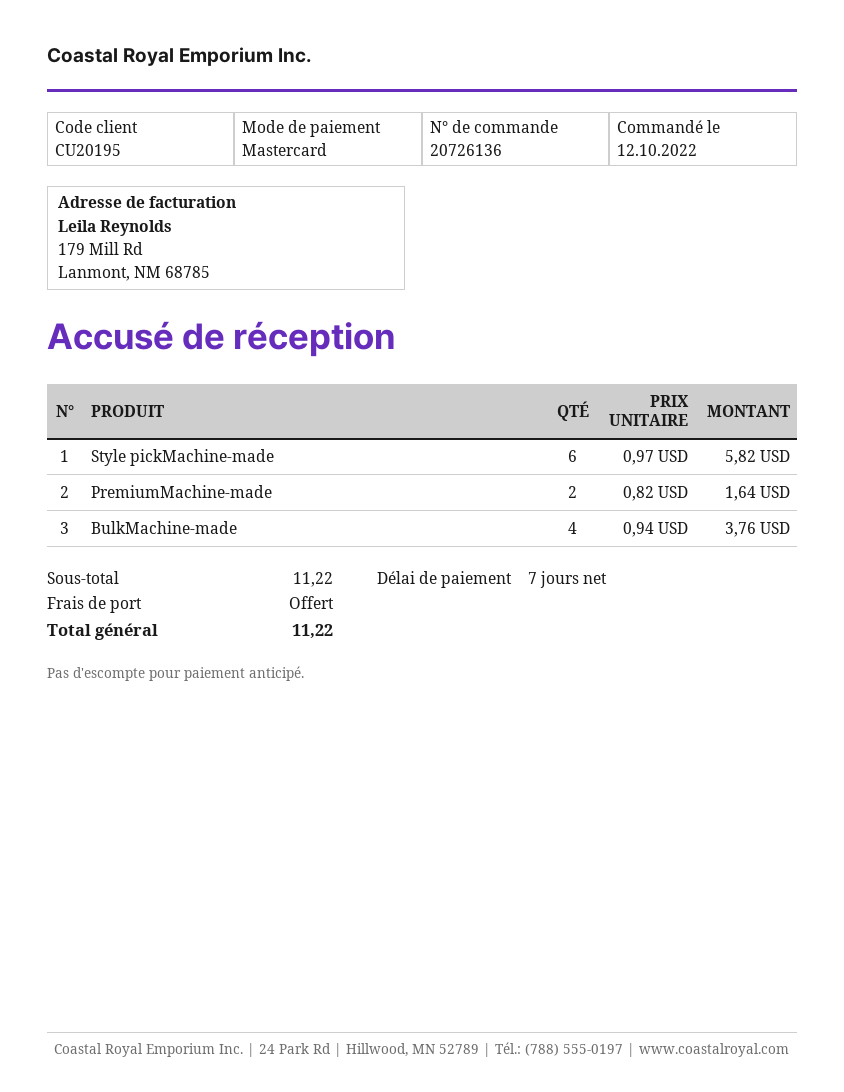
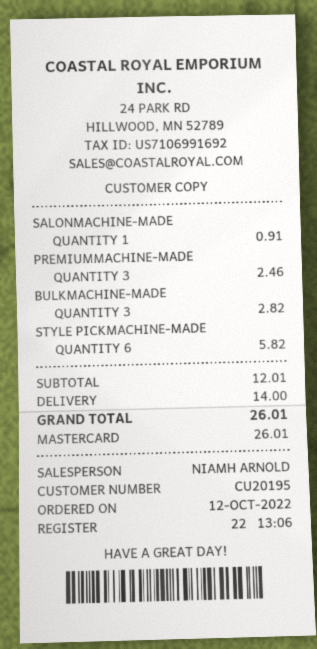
PremiumMachine-made: 2 for 1.64 -> 3 for 2.46
BulkMachine-made: 4 for 3.76 -> 3 for 2.82
SALONMACHINE-MADE: none -> 1 for 0.91
subtotal: 11.22 -> 12.01
shipping: 0.00 -> 14.00
total: 11.22 -> 26.01

